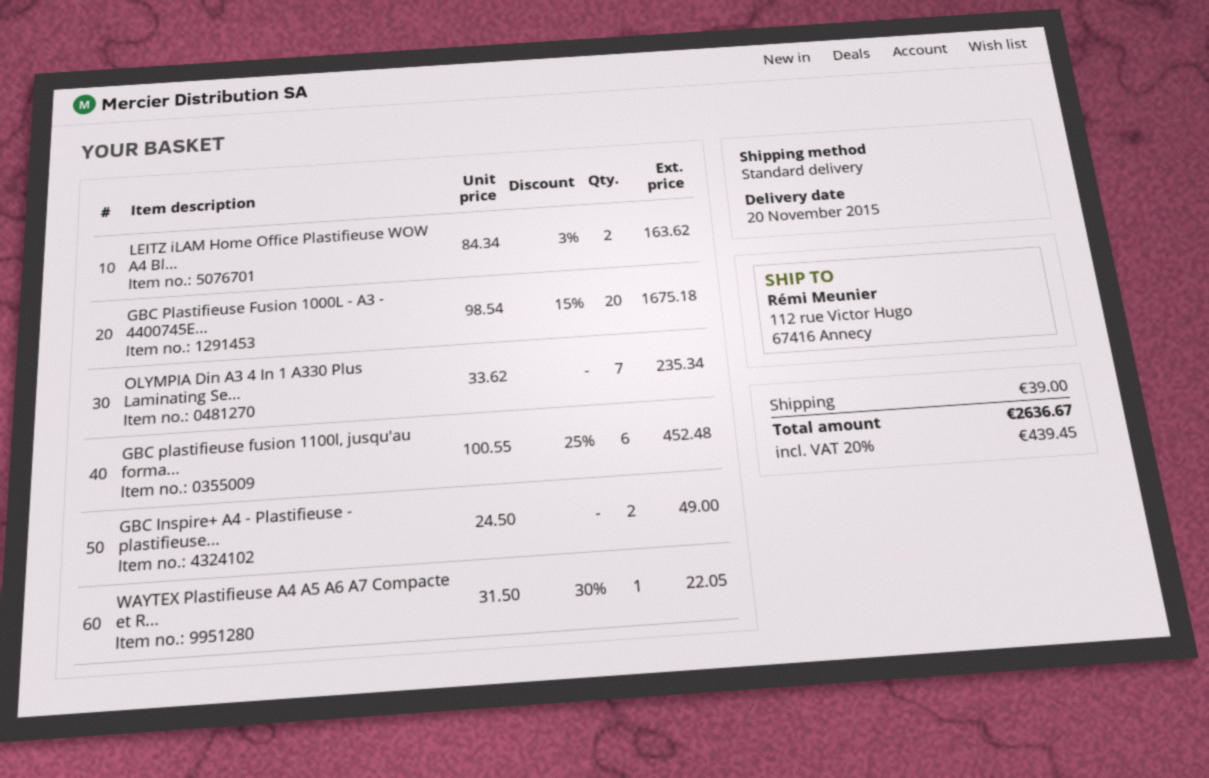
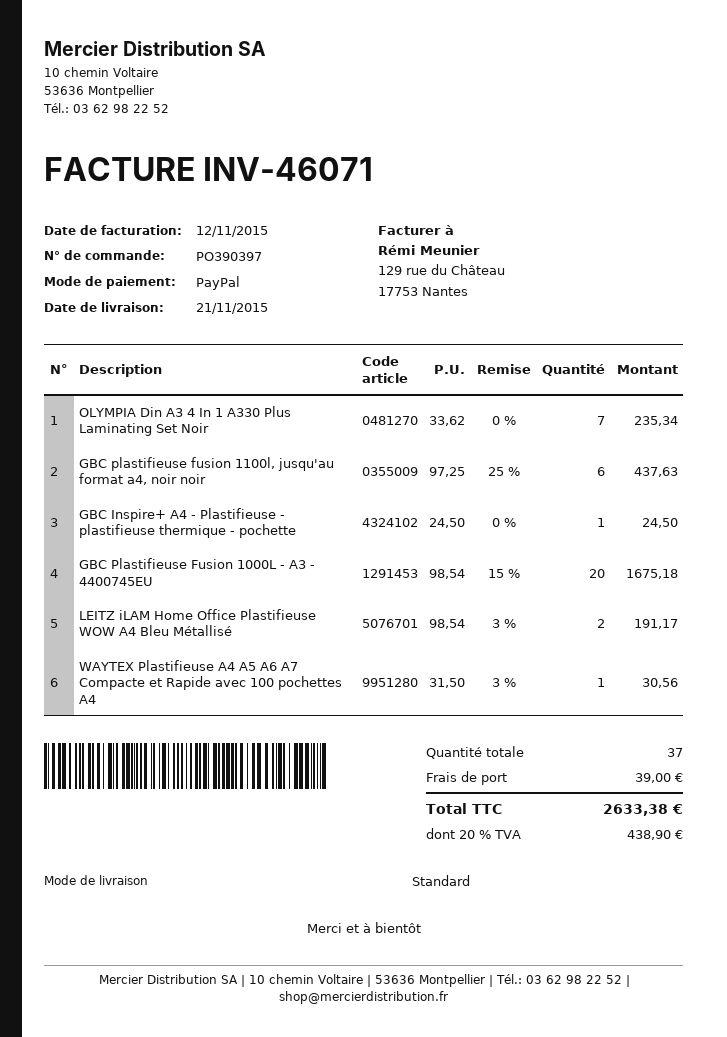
delivery date: 2015-11-20 -> 2015-11-21
LEITZ iLAM Home Office Plastifieuse WOW A4 Bl...: 2 x 84.34 - 3% = 163.62 -> 2 x 98.54 - 3% = 191.17
GBC plastifieuse fusion 1100l, jusqu'au forma...: 6 x 100.55 - 25% = 452.48 -> 6 x 97.25 - 25% = 437.63
GBC Inspire+ A4 - Plastifieuse - plastifieuse...: 2 x 24.50 = 49.00 -> 1 x 24.50 = 24.50
WAYTEX Plastifieuse A4 A5 A6 A7 Compacte et R...: 1 x 31.50 - 30% = 22.05 -> 1 x 31.50 - 3% = 30.56
tax: 20% = 439.45 -> 20% = 438.90
total: 2636.67 -> 2633.38

